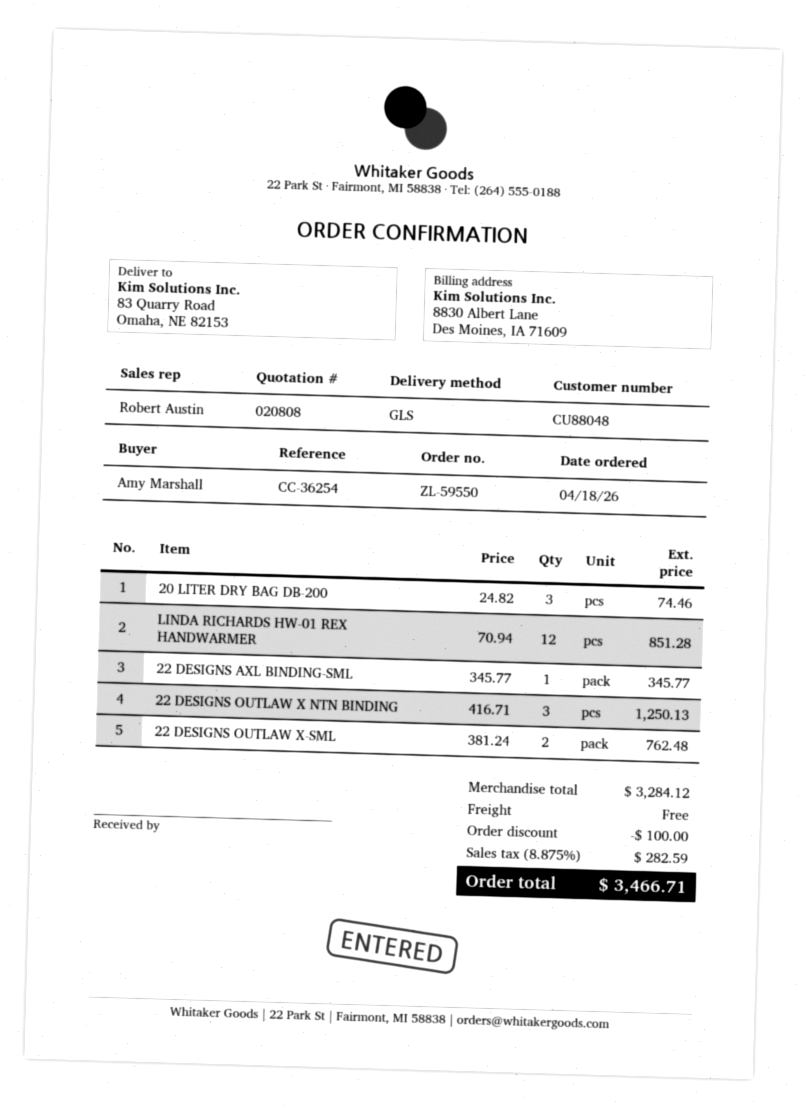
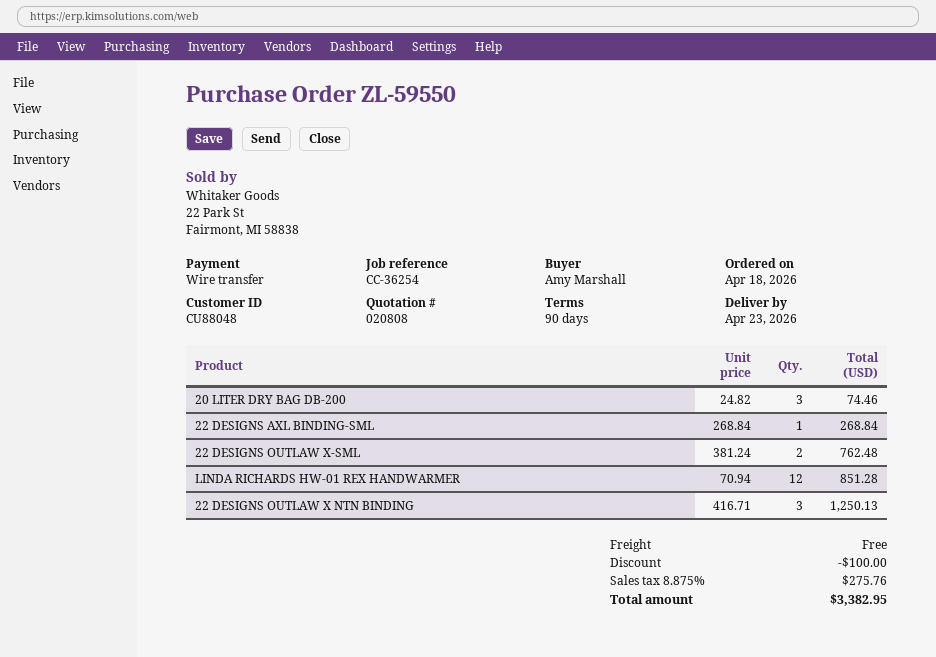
22 DESIGNS AXL BINDING-SML: 1 x 345.77 = 345.77 -> 1 x 268.84 = 268.84
tax: 8.875% = 282.59 -> 8.875% = 275.76
total: 3466.71 -> 3382.95

